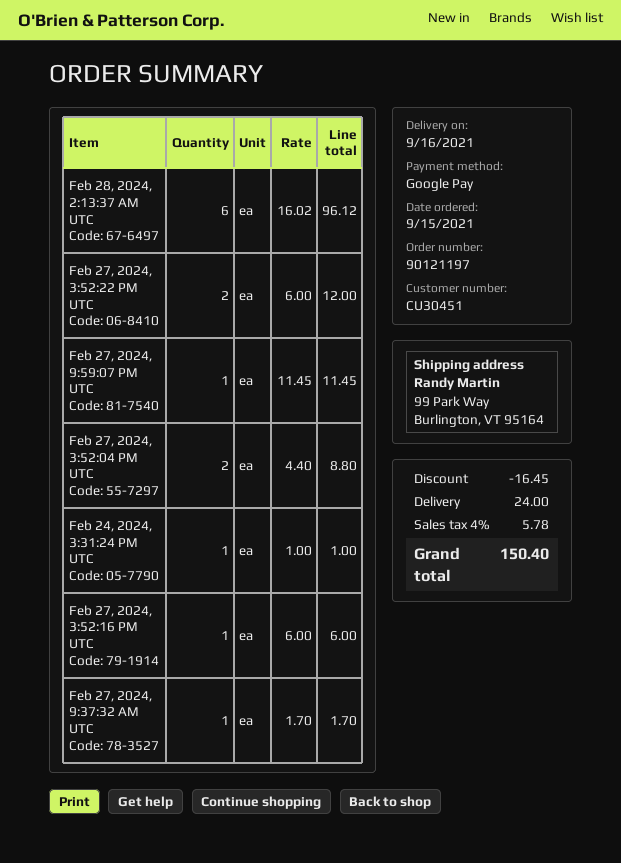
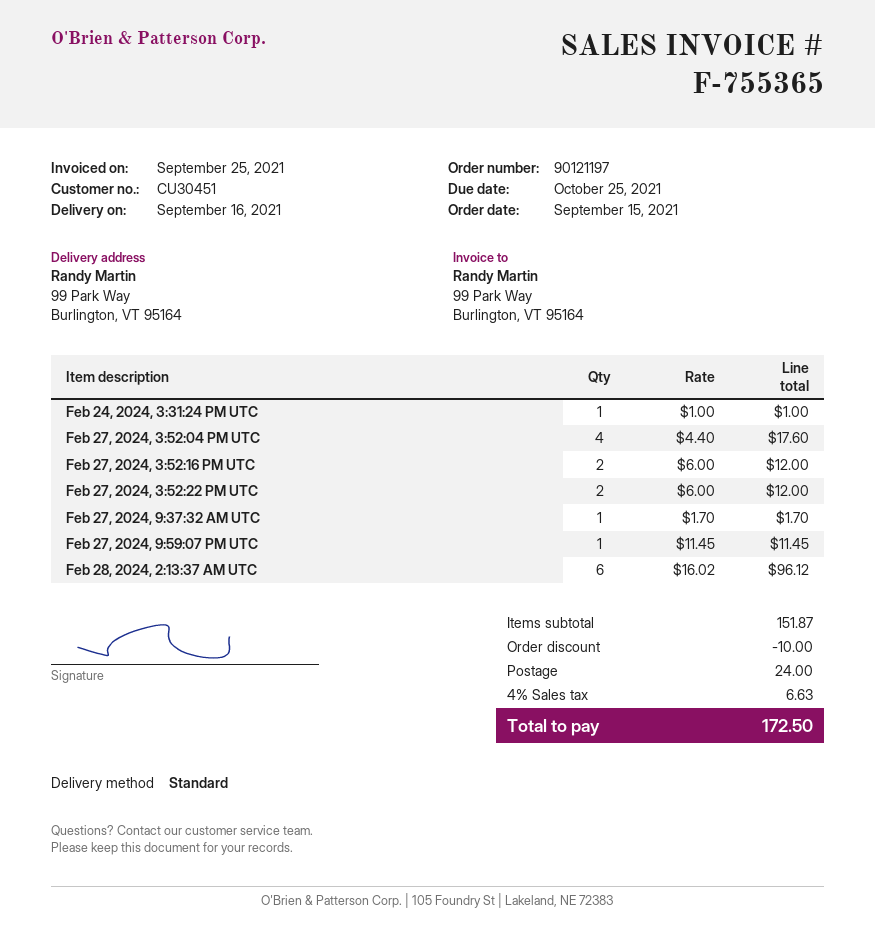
Feb 27, 2024, 3:52:04 PM UTC: 2 x 4.40 = 8.80 -> 4 x 4.40 = 17.60
Feb 27, 2024, 3:52:16 PM UTC: 1 x 6.00 = 6.00 -> 2 x 6.00 = 12.00
discount: 16.45 -> 10.00
tax: 4% = 5.78 -> 4% = 6.63
total: 150.40 -> 172.50

